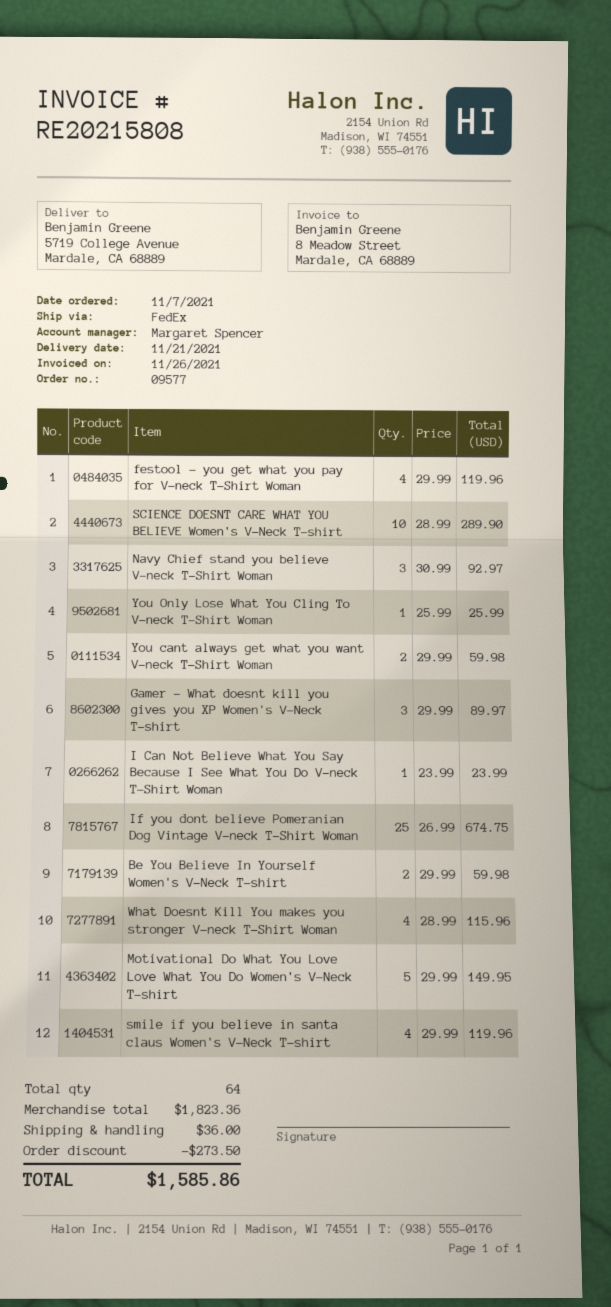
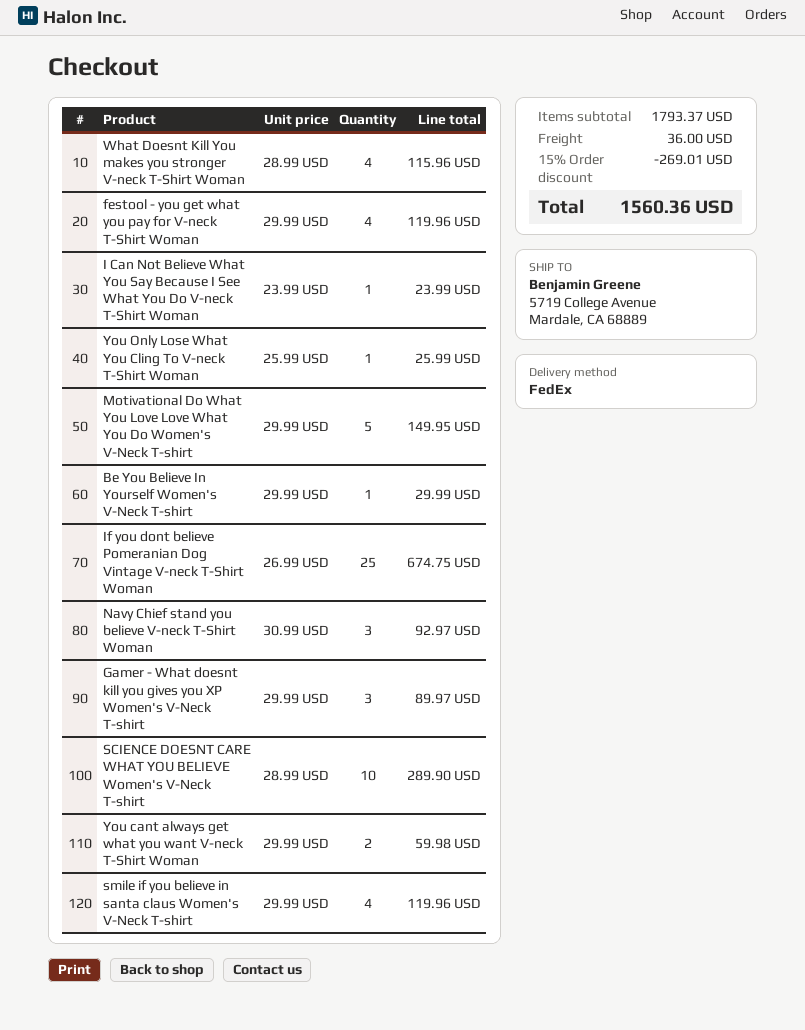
Be You Believe In Yourself Women's V-Neck T-shirt: 2 x 29.99 = 59.98 -> 1 x 29.99 = 29.99
subtotal: 1823.36 -> 1793.37
discount: 273.50 -> 269.01
total: 1585.86 -> 1560.36

